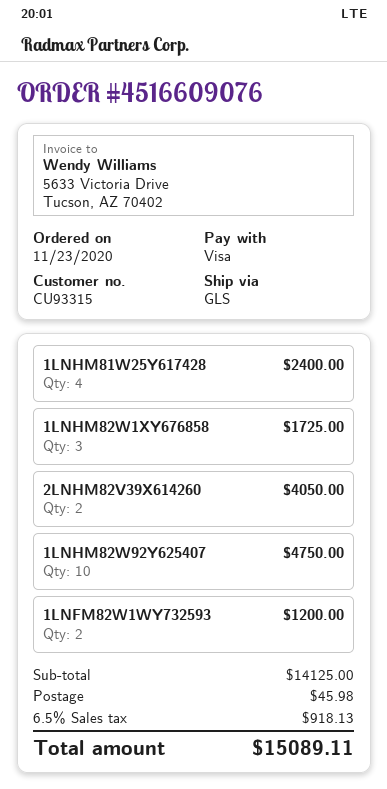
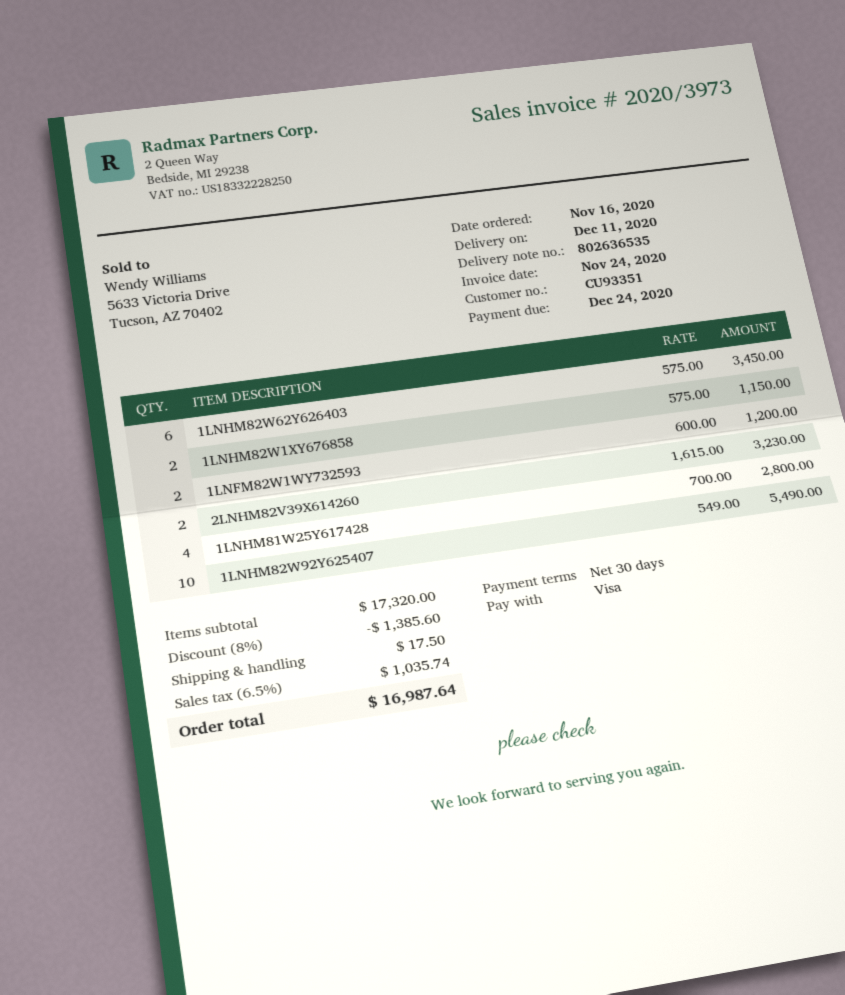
order date: 2020-11-23 -> 2020-11-16
customer number: CU93315 -> CU93351
1LNHM81W25Y617428: 4 for 2400.00 -> 4 for 2800.00
1LNHM82W1XY676858: 3 for 1725.00 -> 2 for 1150.00
2LNHM82V39X614260: 2 for 4050.00 -> 2 for 3230.00
1LNHM82W92Y625407: 10 for 4750.00 -> 10 for 5490.00
1LNHM82W62Y626403: none -> 6 for 3450.00
subtotal: 14125.00 -> 17320.00
discount: none -> 8% = 1385.60
shipping: 45.98 -> 17.50
tax: 6.5% = 918.13 -> 6.5% = 1035.74
total: 15089.11 -> 16987.64

